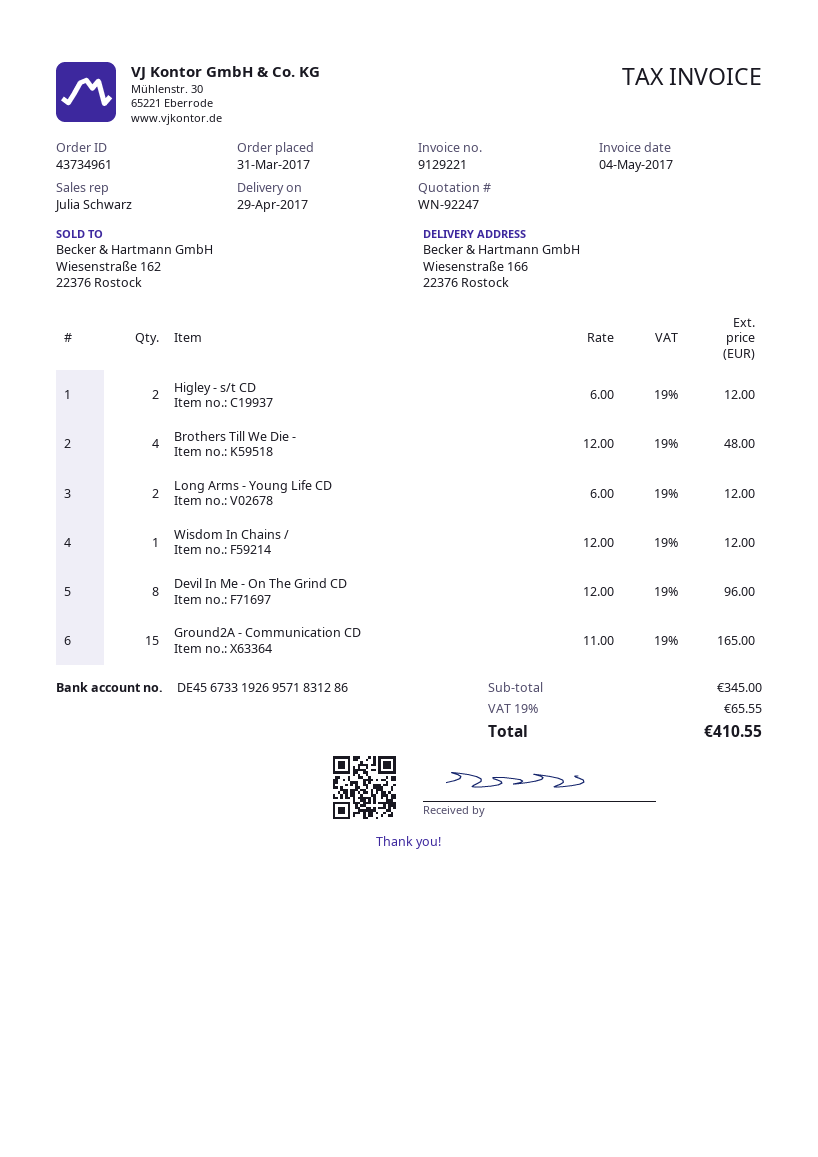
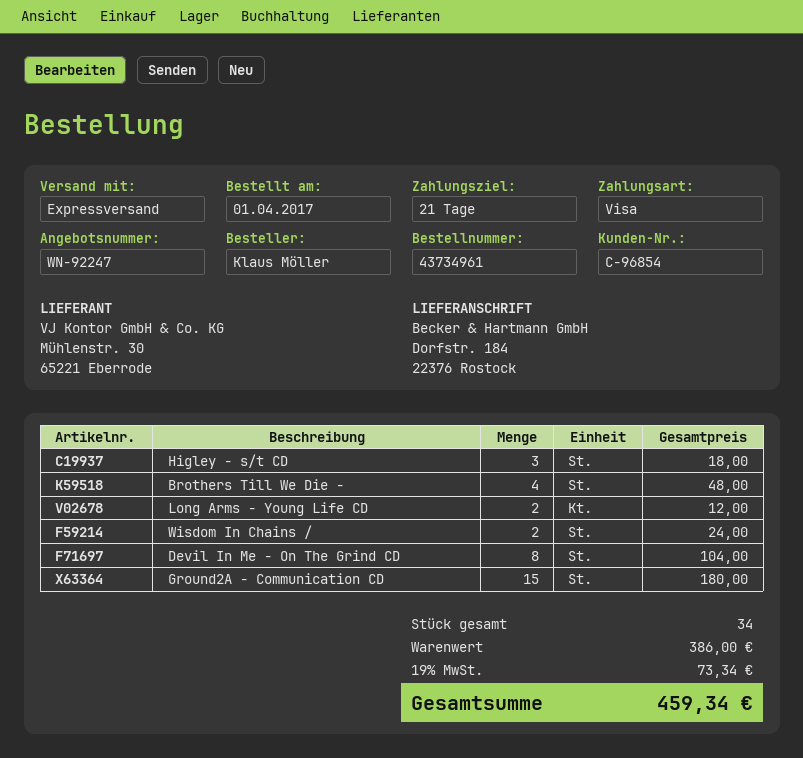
order date: 2017-03-31 -> 2017-04-01
ship to: Wiesenstraße 166, 22376 Rostock -> Dorfstr. 184, 22376 Rostock
Higley - s/t CD: 2 for 12.00 -> 3 for 18.00
Wisdom In Chains /: 1 for 12.00 -> 2 for 24.00
Devil In Me - On The Grind CD: 8 for 96.00 -> 8 for 104.00
Ground2A - Communication CD: 15 for 165.00 -> 15 for 180.00
subtotal: 345.00 -> 386.00
tax: 19% = 65.55 -> 19% = 73.34
total: 410.55 -> 459.34

